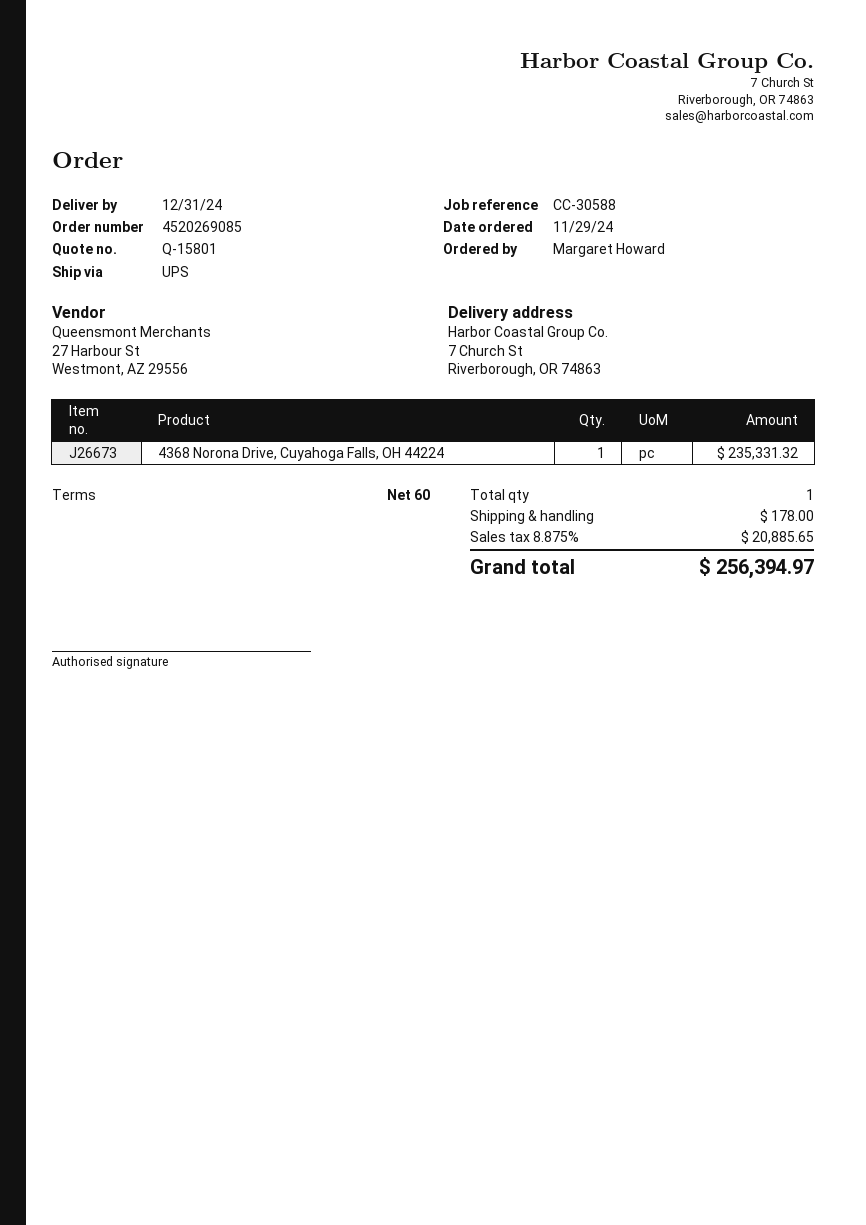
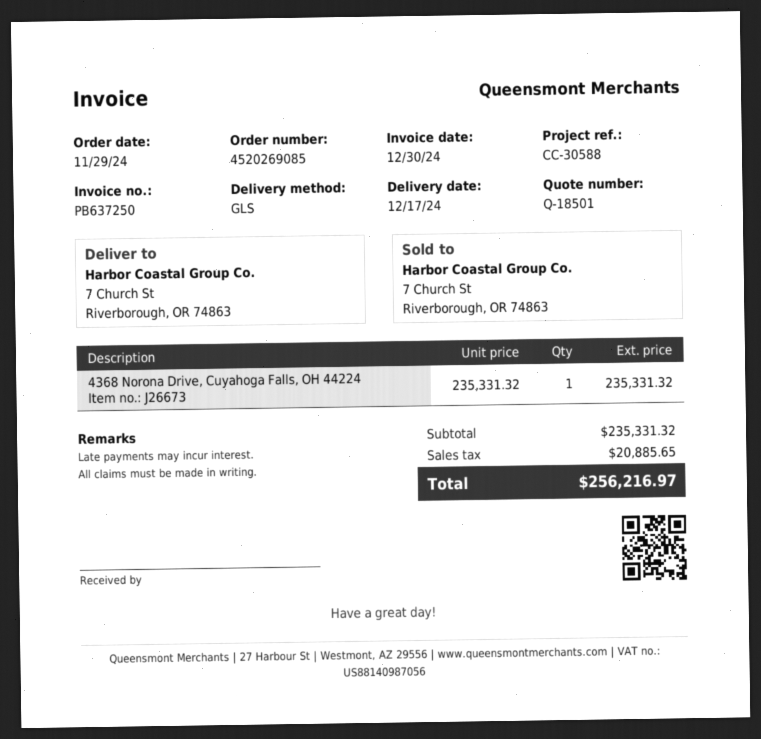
quote number: Q-15801 -> Q-18501
delivery date: 2024-12-31 -> 2024-12-17
shipping method: UPS -> GLS
shipping: 178.00 -> none
total: 256394.97 -> 256216.97

